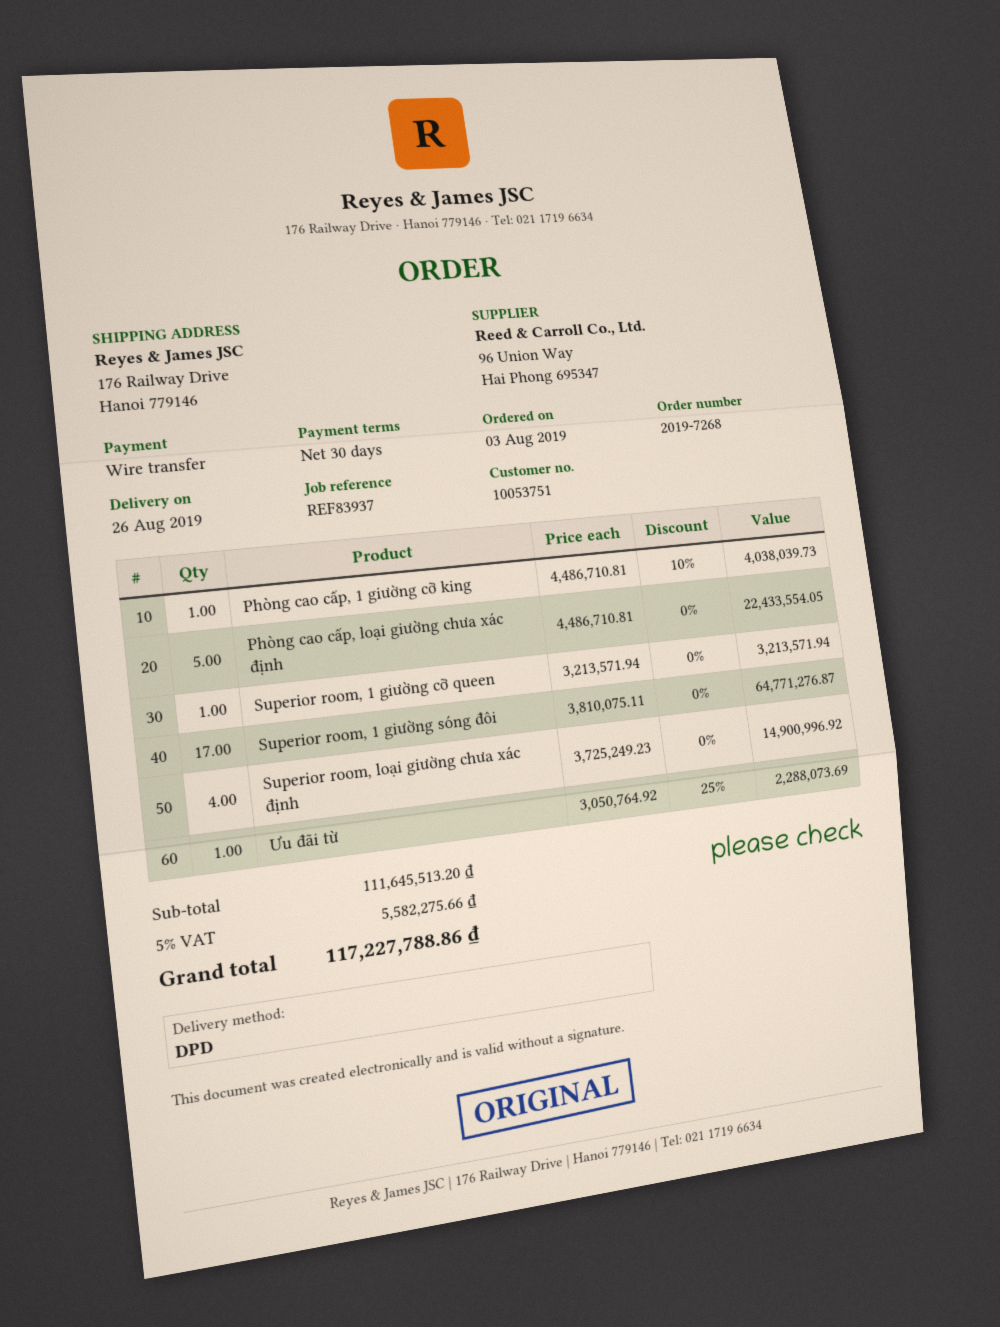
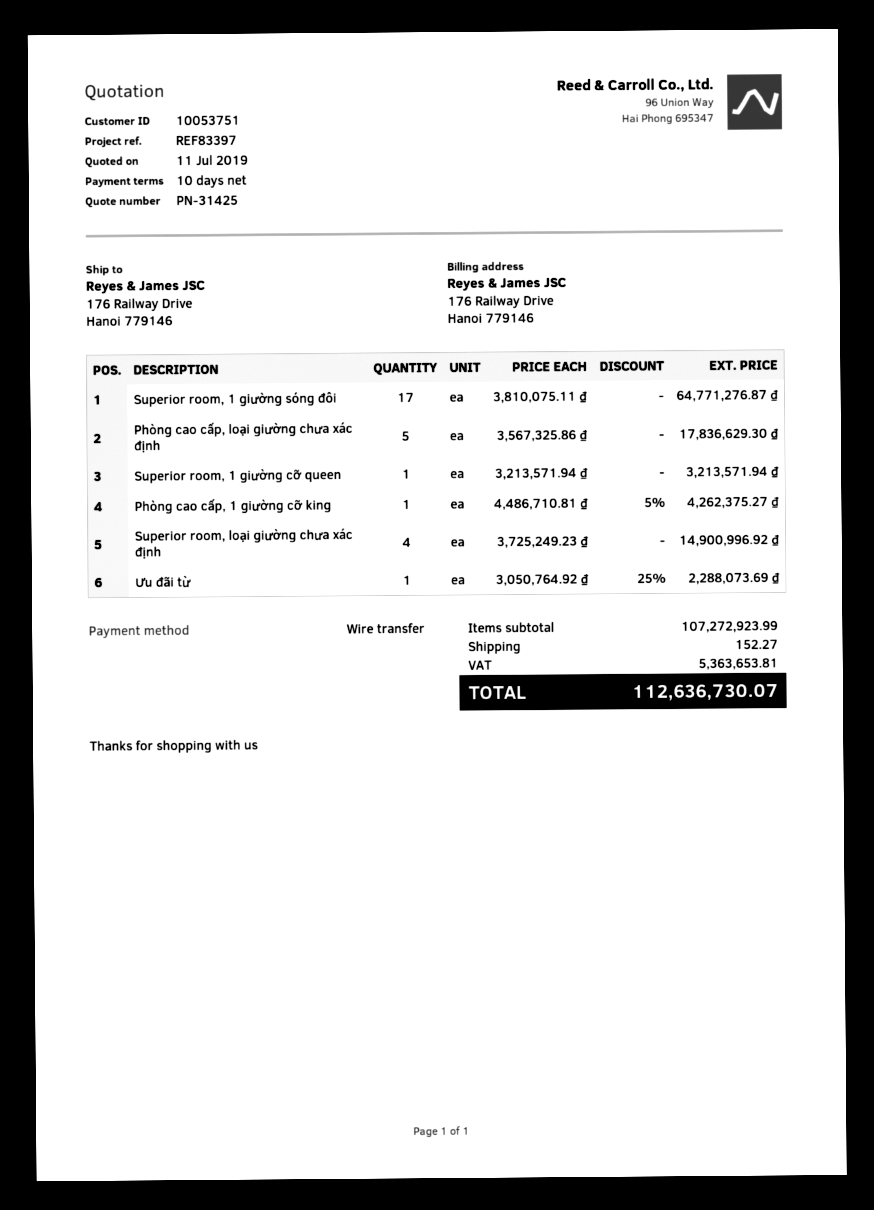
payment terms: 30 days -> 10 days
reference: REF83937 -> REF83397
Phòng cao cấp, 1 giường cỡ king: 1 x 4486710.81 - 10% = 4038039.73 -> 1 x 4486710.81 - 5% = 4262375.27
Phòng cao cấp, loại giường chưa xác định: 5 x 4486710.81 = 22433554.05 -> 5 x 3567325.86 = 17836629.30
subtotal: 111645513.20 -> 107272923.99
shipping: none -> 152.27
tax: 5582275.66 -> 5363653.81
total: 117227788.86 -> 112636730.07

